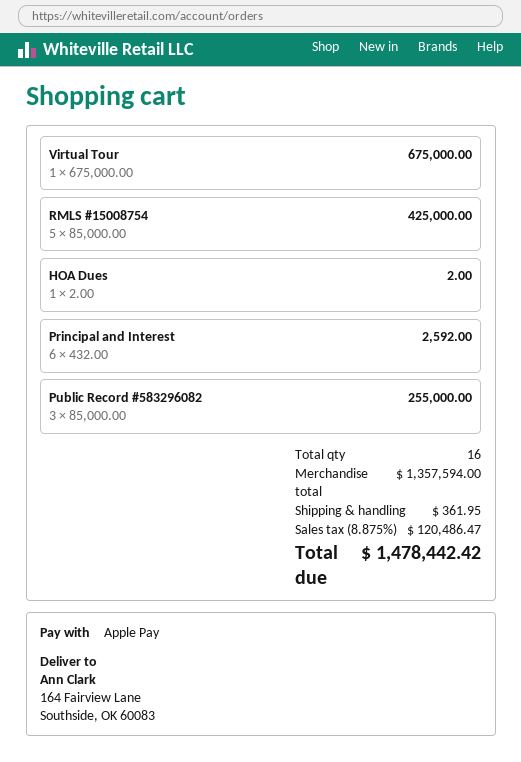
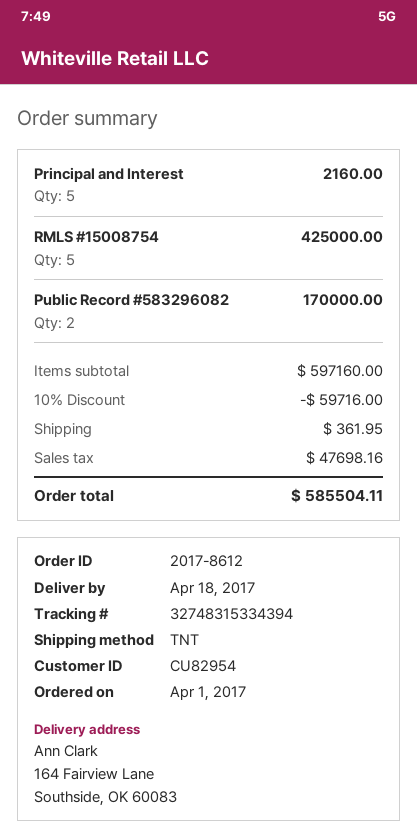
Virtual Tour: 1 for 675000.00 -> none
HOA Dues: 1 for 2.00 -> none
Principal and Interest: 6 for 2592.00 -> 5 for 2160.00
Public Record #583296082: 3 for 255000.00 -> 2 for 170000.00
subtotal: 1357594.00 -> 597160.00
discount: none -> 10% = 59716.00
tax: 120486.47 -> 47698.16
total: 1478442.42 -> 585504.11

